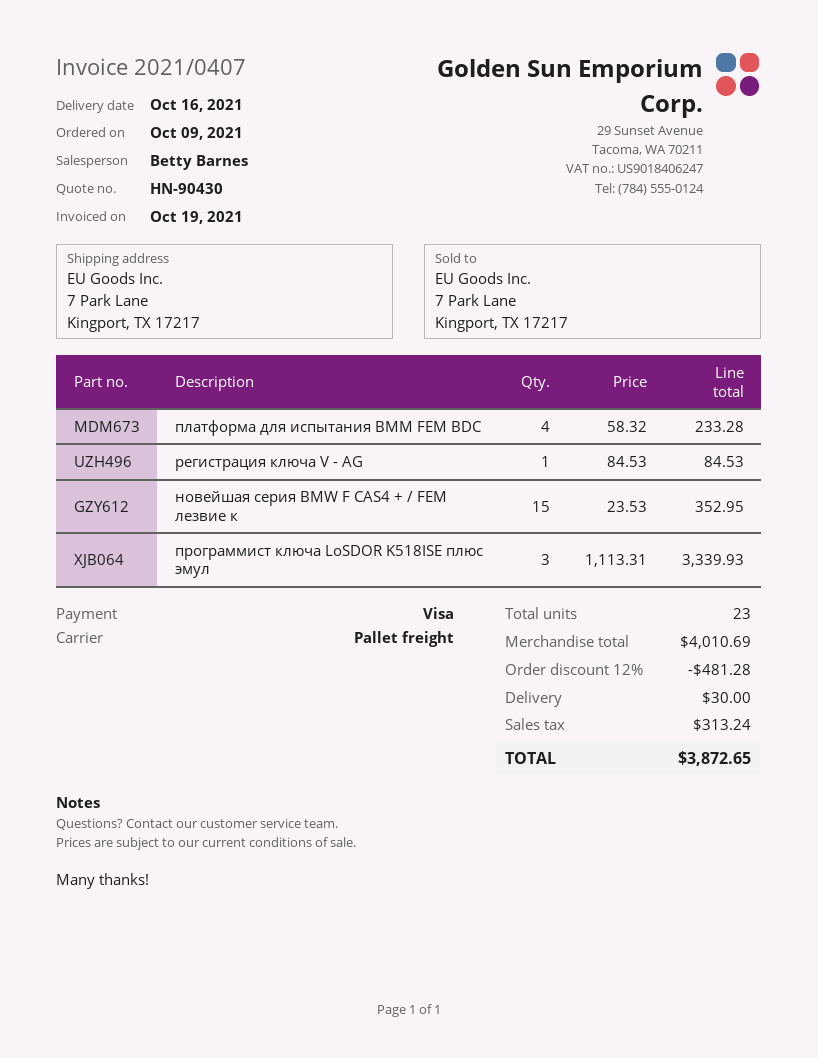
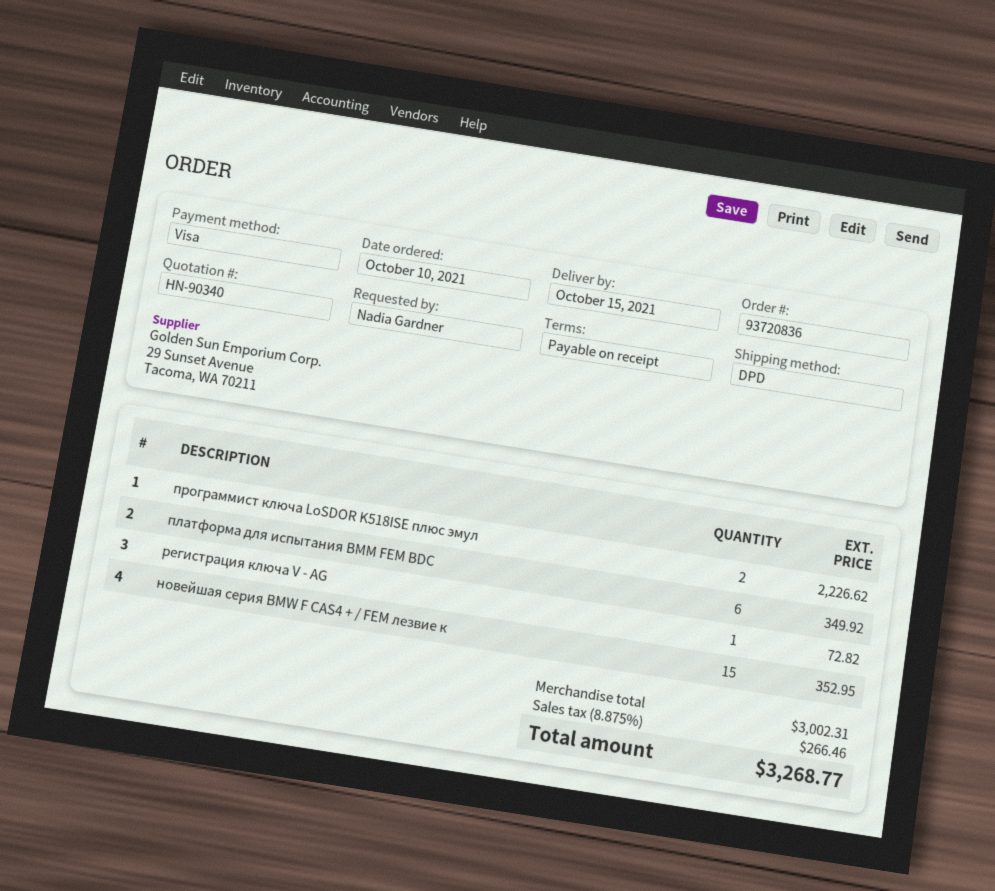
quote number: HN-90430 -> HN-90340
order date: 2021-10-09 -> 2021-10-10
delivery date: 2021-10-16 -> 2021-10-15
shipping method: pallet freight -> DPD
платформа для испытания BMM FEM BDC: 4 for 233.28 -> 6 for 349.92
регистрация ключа V - AG: 1 for 84.53 -> 1 for 72.82
программист ключа LoSDOR K518ISE плюс эмул: 3 for 3339.93 -> 2 for 2226.62
subtotal: 4010.69 -> 3002.31
discount: 12% = 481.28 -> none
shipping: 30.00 -> none
tax: 313.24 -> 266.46
total: 3872.65 -> 3268.77

